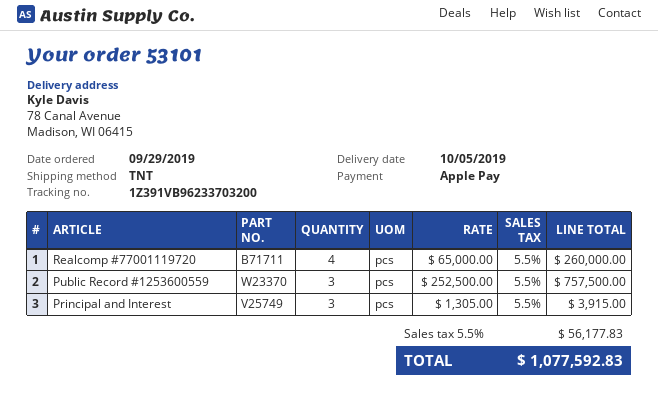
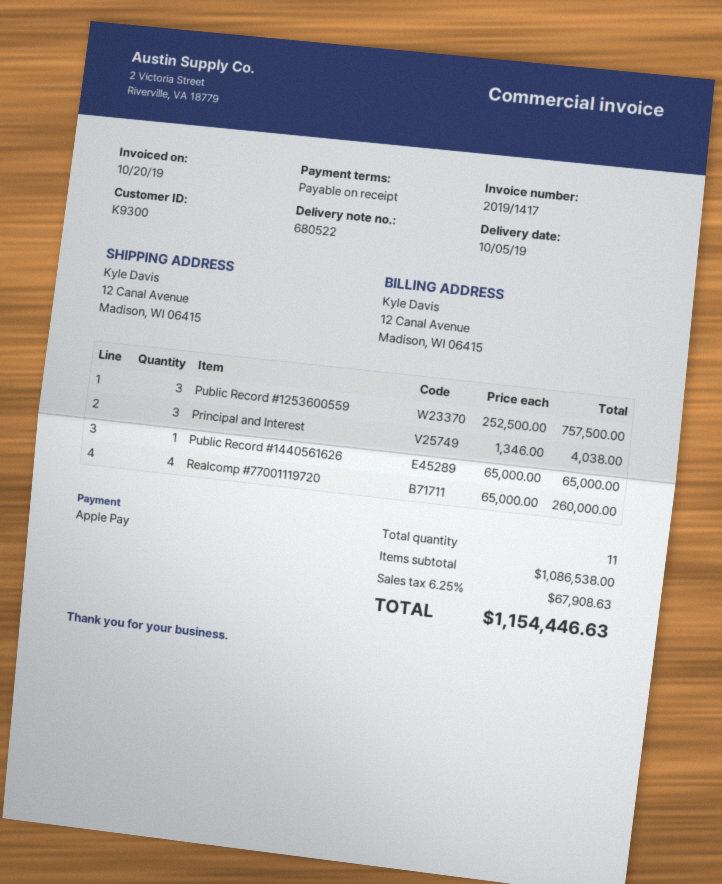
ship to: 78 Canal Avenue, Madison, WI 06415 -> 12 Canal Avenue, Madison, WI 06415
Principal and Interest: 3 x 1305.00 = 3915.00 -> 3 x 1346.00 = 4038.00
Public Record #1440561626: none -> 1 x 65000.00 = 65000.00
tax: 5.5% = 56177.83 -> 6.25% = 67908.63
total: 1077592.83 -> 1154446.63

